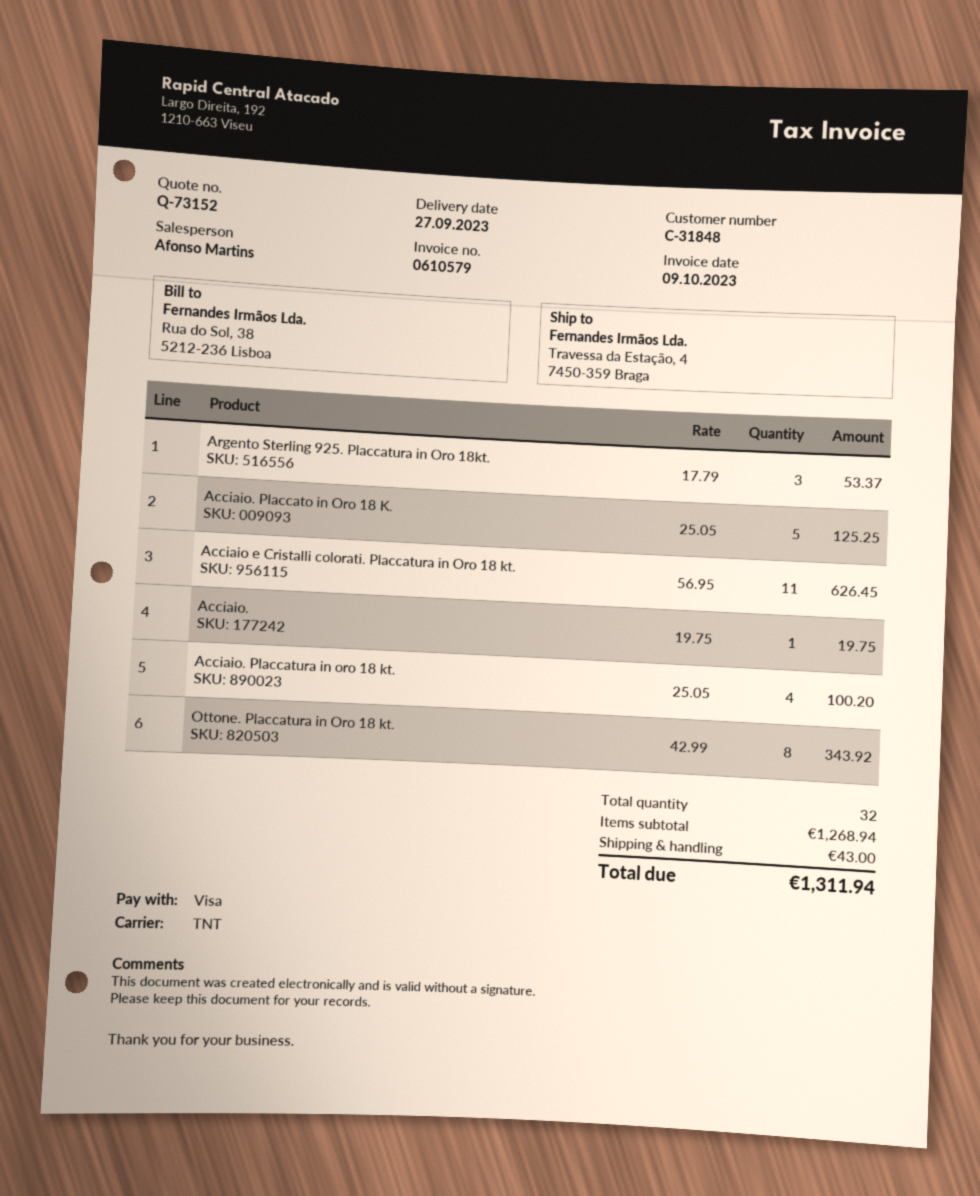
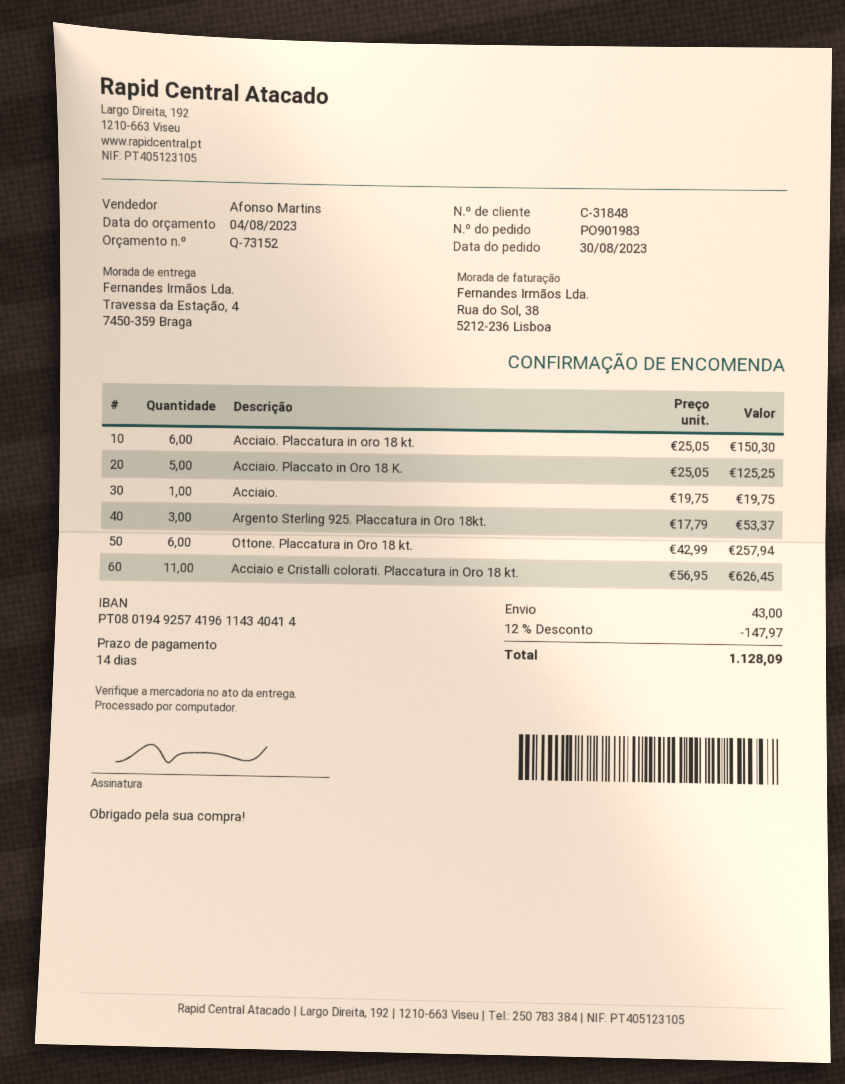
Acciaio. Placcatura in oro 18 kt.: 4 x 25.05 = 100.20 -> 6 x 25.05 = 150.30
Ottone. Placcatura in Oro 18 kt.: 8 x 42.99 = 343.92 -> 6 x 42.99 = 257.94
discount: none -> 12% = 147.97
total: 1311.94 -> 1128.09

